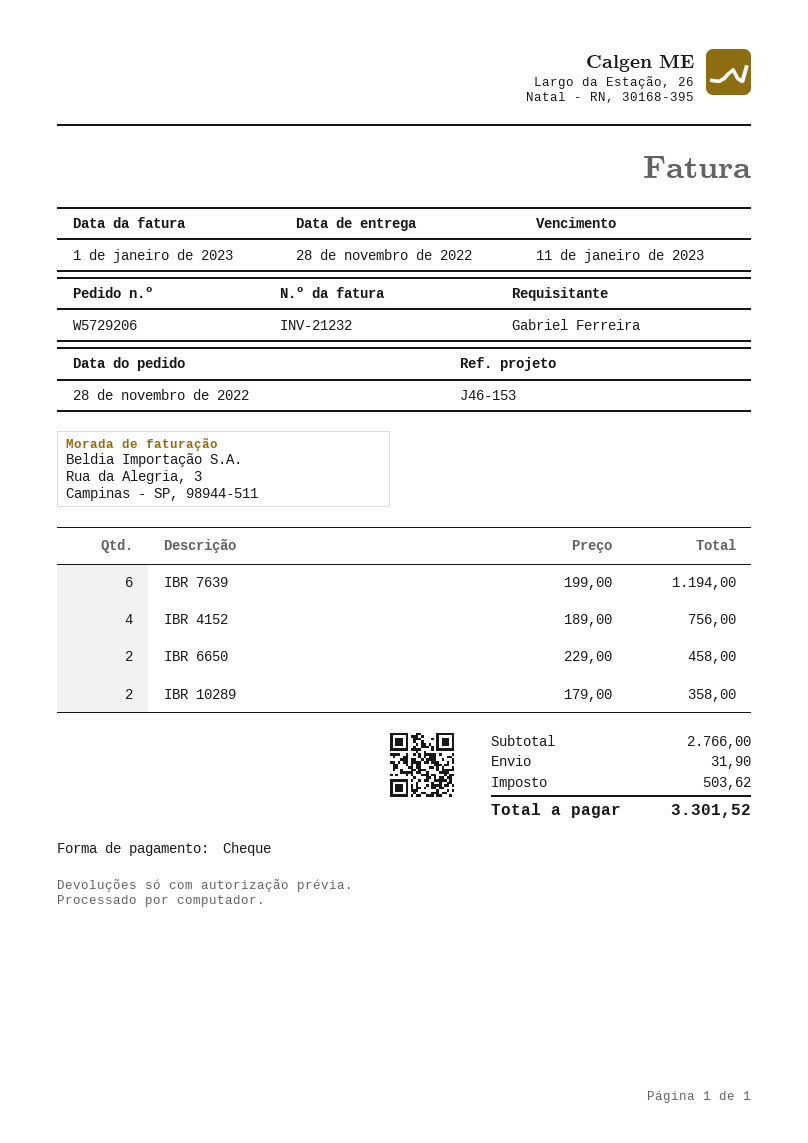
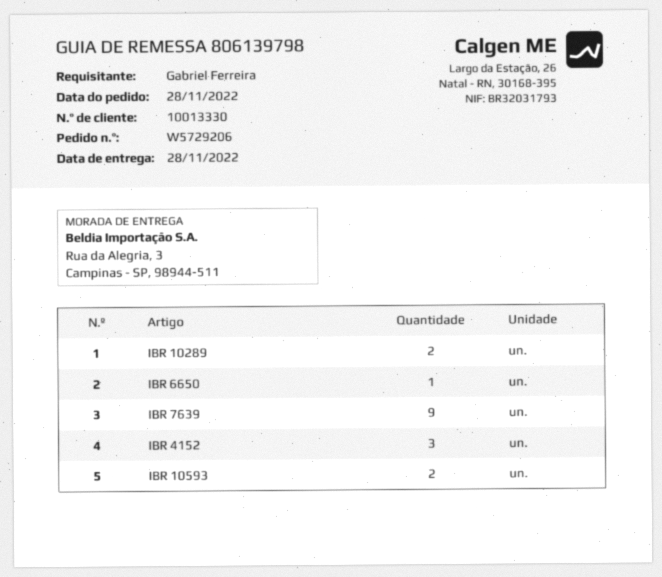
IBR 7639: 6 -> 9
IBR 4152: 4 -> 3
IBR 6650: 2 -> 1
IBR 10593: none -> 2

